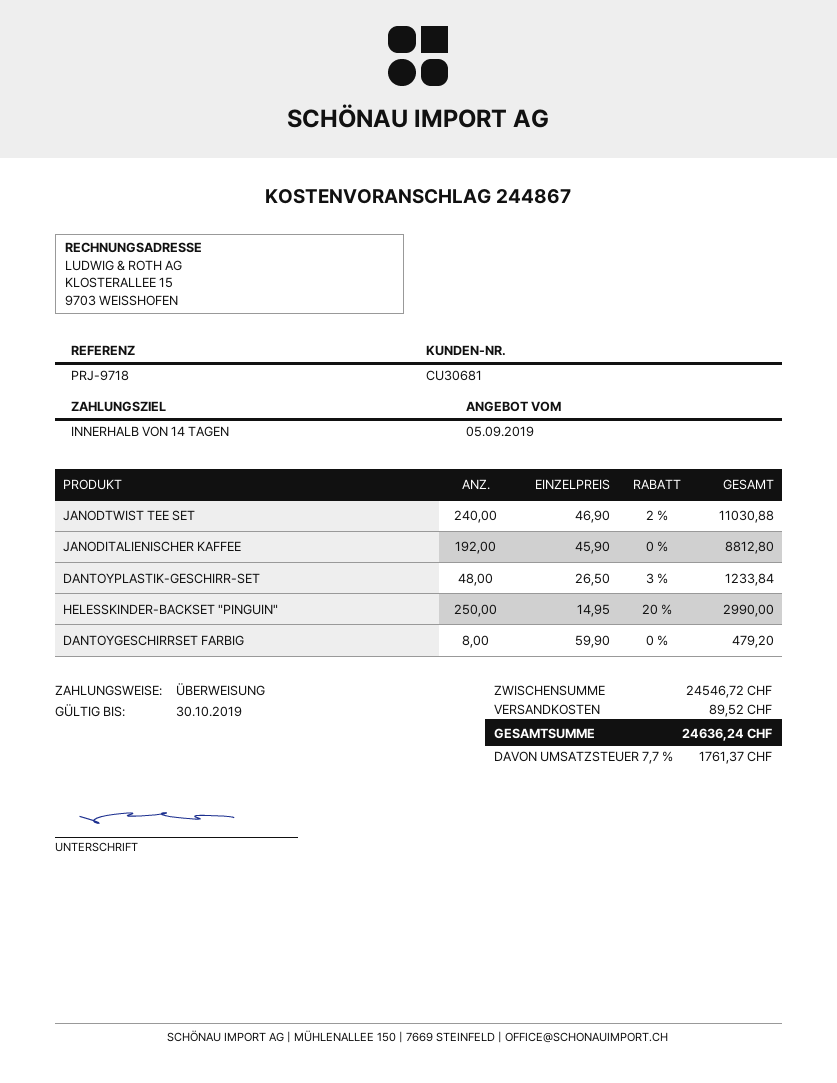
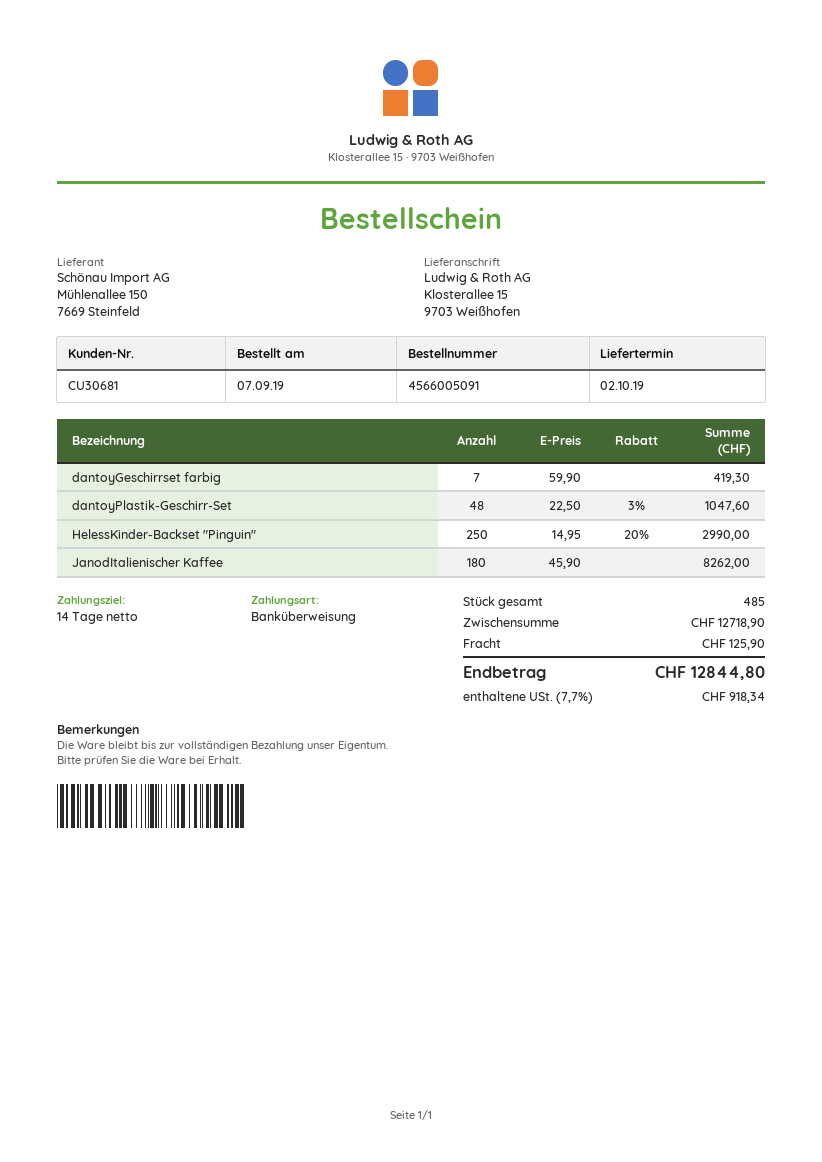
JANODTWIST TEE SET: 240 x 46.90 - 2% = 11030.88 -> none
JANODITALIENISCHER KAFFEE: 192 x 45.90 = 8812.80 -> 180 x 45.90 = 8262.00
DANTOYPLASTIK-GESCHIRR-SET: 48 x 26.50 - 3% = 1233.84 -> 48 x 22.50 - 3% = 1047.60
DANTOYGESCHIRRSET FARBIG: 8 x 59.90 = 479.20 -> 7 x 59.90 = 419.30
subtotal: 24546.72 -> 12718.90
shipping: 89.52 -> 125.90
tax: 7.7% = 1761.37 -> 7.7% = 918.34
total: 24636.24 -> 12844.80

